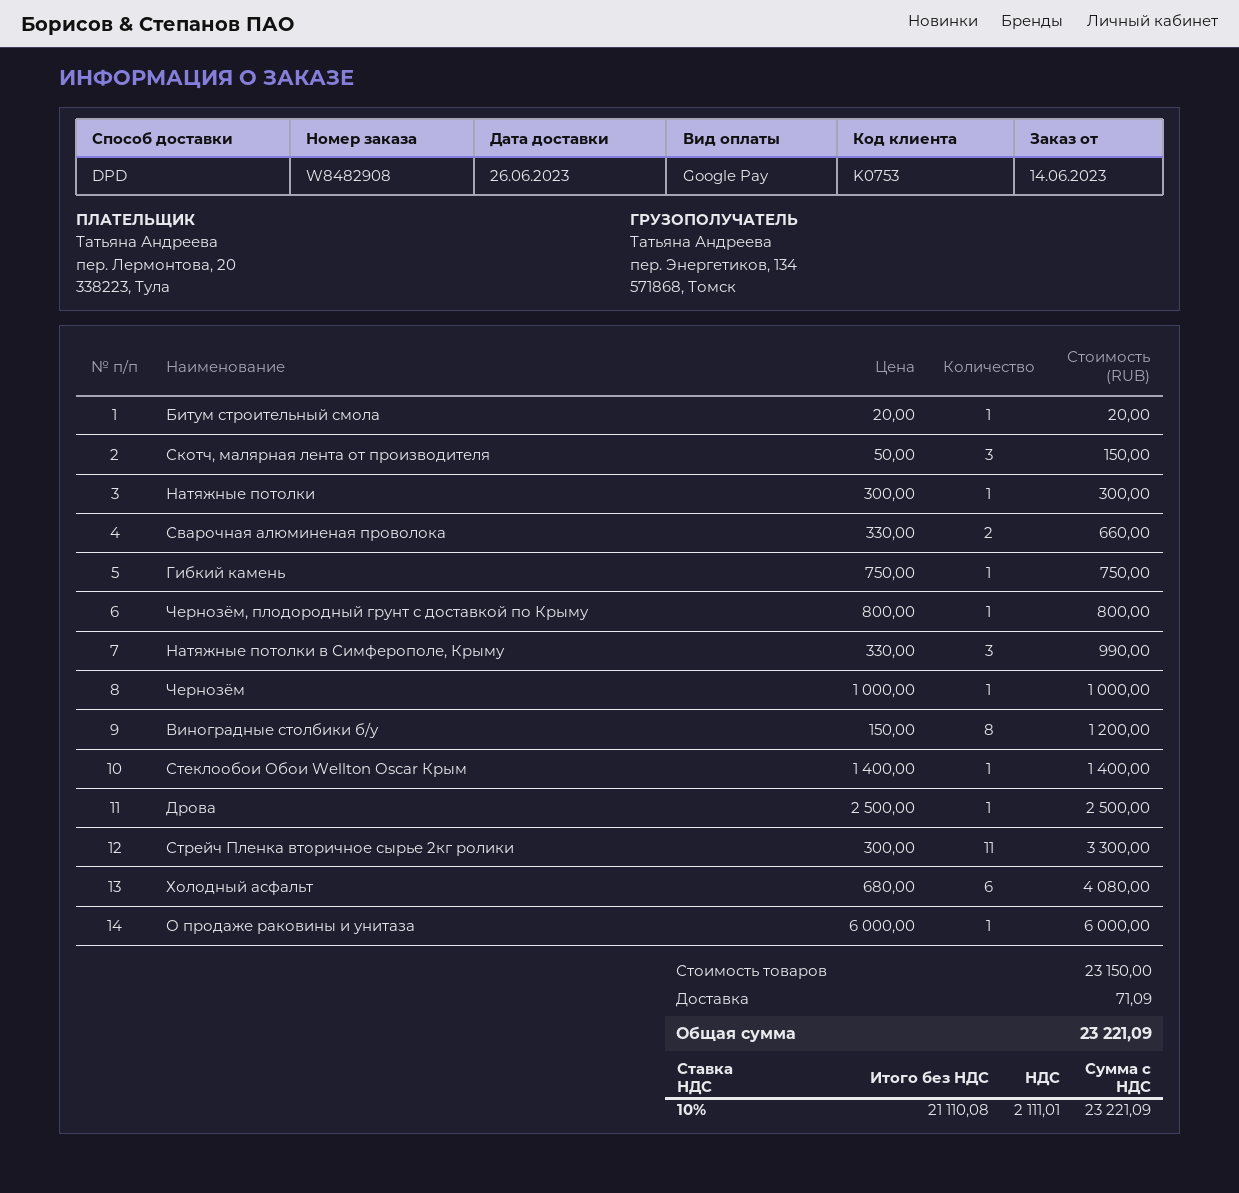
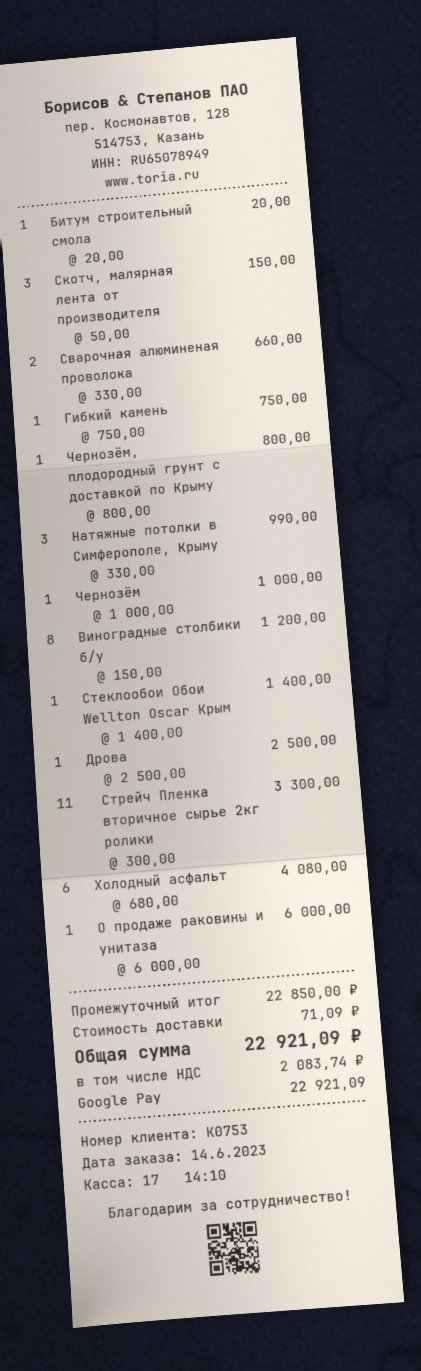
Натяжные потолки: 1 x 300.00 = 300.00 -> none
subtotal: 23150.00 -> 22850.00
tax: 2111.01 -> 2083.74
total: 23221.09 -> 22921.09

